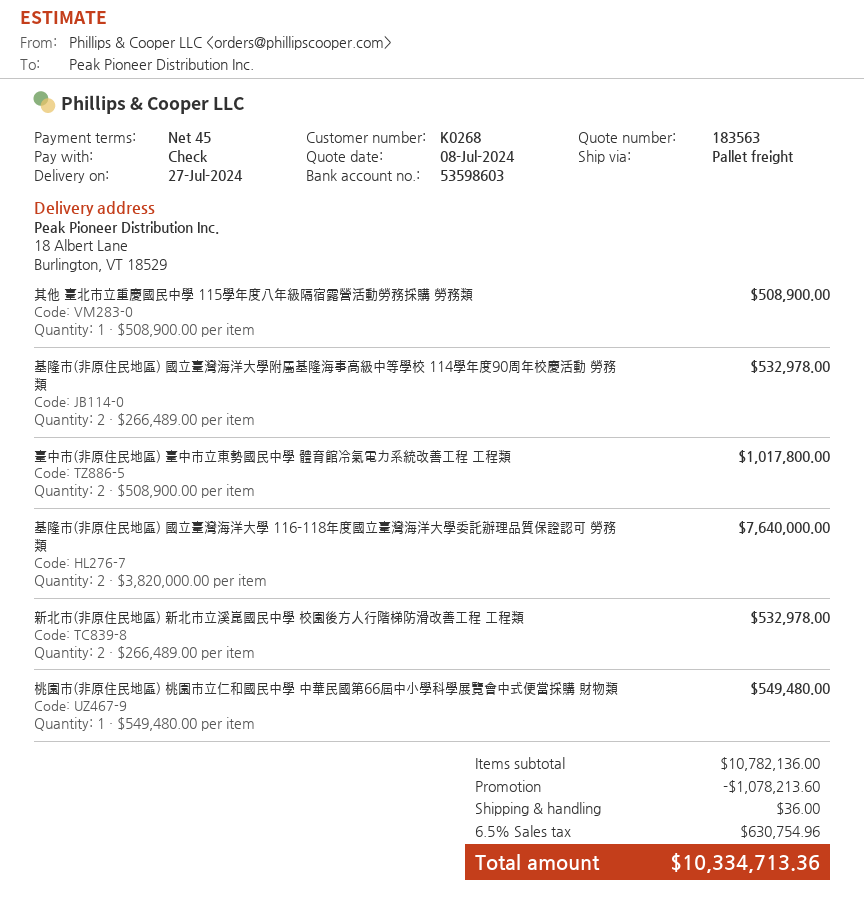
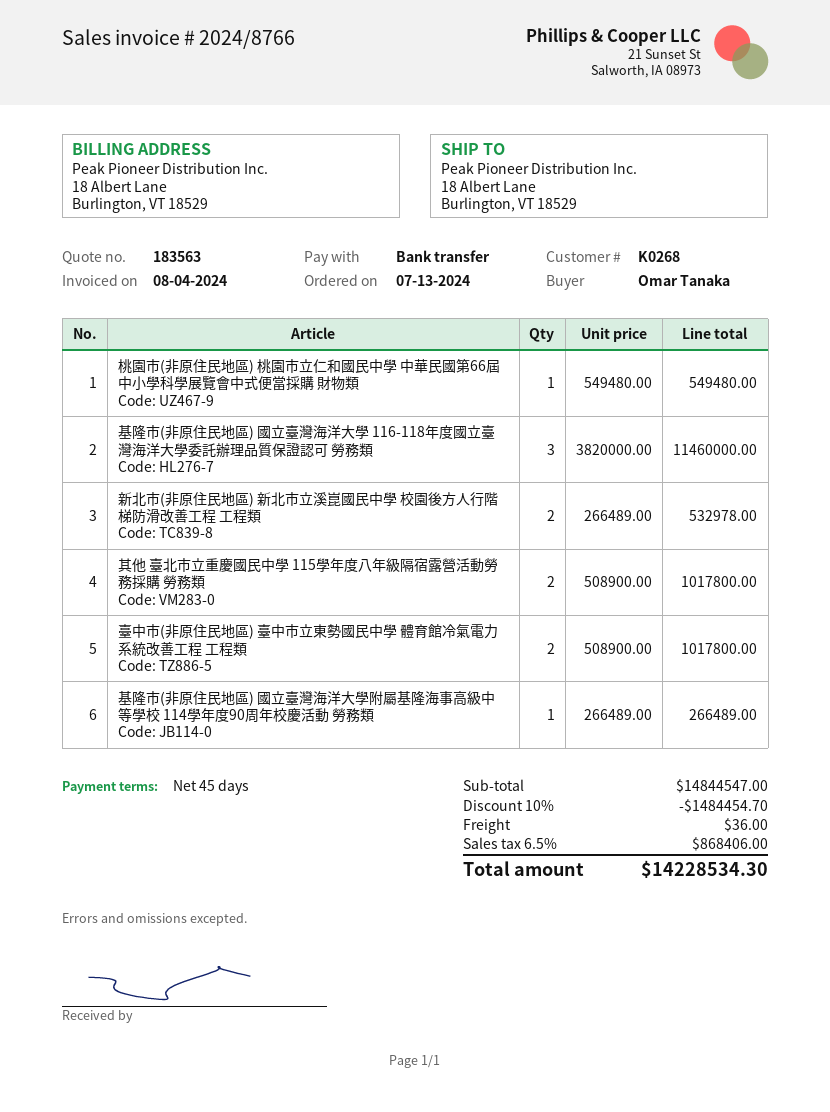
payment method: cheque -> bank transfer
其他 臺北市立重慶國民中學 115學年度八年級隔宿露營活動勞務採購 勞務類: 1 x 508900.00 = 508900.00 -> 2 x 508900.00 = 1017800.00
基隆市(非原住民地區) 國立臺灣海洋大學附屬基隆海事高級中等學校 114學年度90周年校慶活動 勞務類: 2 x 266489.00 = 532978.00 -> 1 x 266489.00 = 266489.00
基隆市(非原住民地區) 國立臺灣海洋大學 116-118年度國立臺灣海洋大學委託辦理品質保證認可 勞務類: 2 x 3820000.00 = 7640000.00 -> 3 x 3820000.00 = 11460000.00
subtotal: 10782136.00 -> 14844547.00
discount: 1078213.60 -> 1484454.70
tax: 6.5% = 630754.96 -> 6.5% = 868406.00
total: 10334713.36 -> 14228534.30

